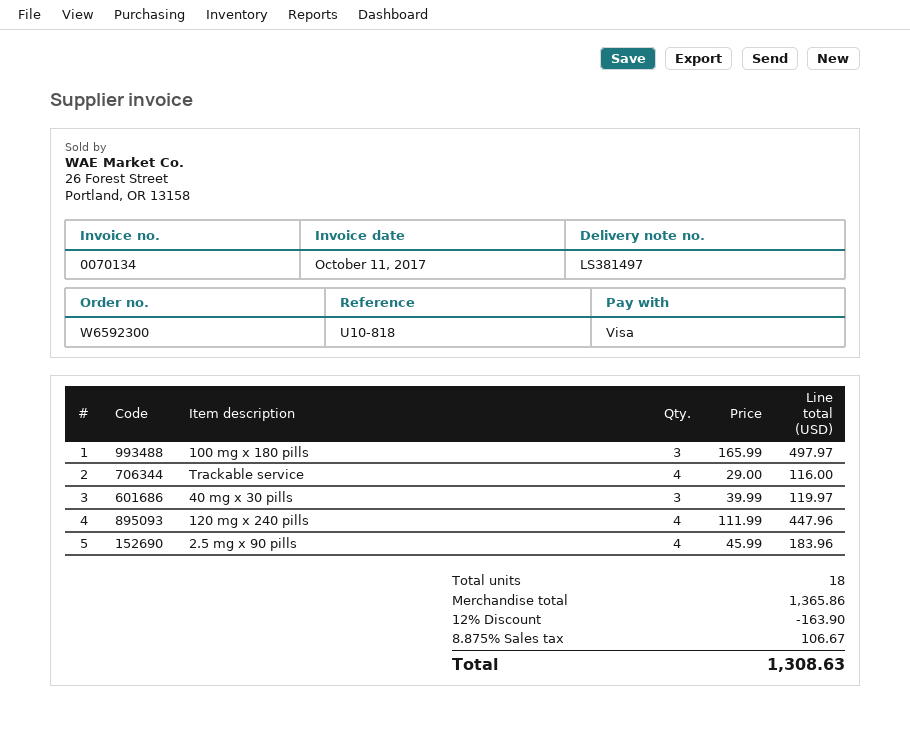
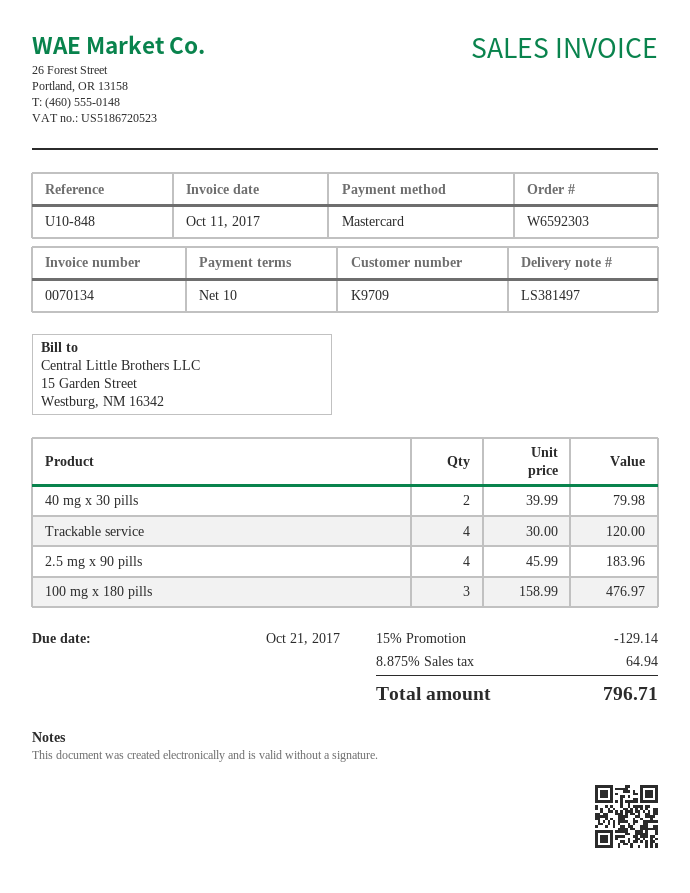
order number: W6592300 -> W6592303
reference: U10-818 -> U10-848
payment method: Visa -> Mastercard
100 mg x 180 pills: 3 x 165.99 = 497.97 -> 3 x 158.99 = 476.97
Trackable service: 4 x 29.00 = 116.00 -> 4 x 30.00 = 120.00
40 mg x 30 pills: 3 x 39.99 = 119.97 -> 2 x 39.99 = 79.98
120 mg x 240 pills: 4 x 111.99 = 447.96 -> none
discount: 12% = 163.90 -> 15% = 129.14
tax: 8.875% = 106.67 -> 8.875% = 64.94
total: 1308.63 -> 796.71

